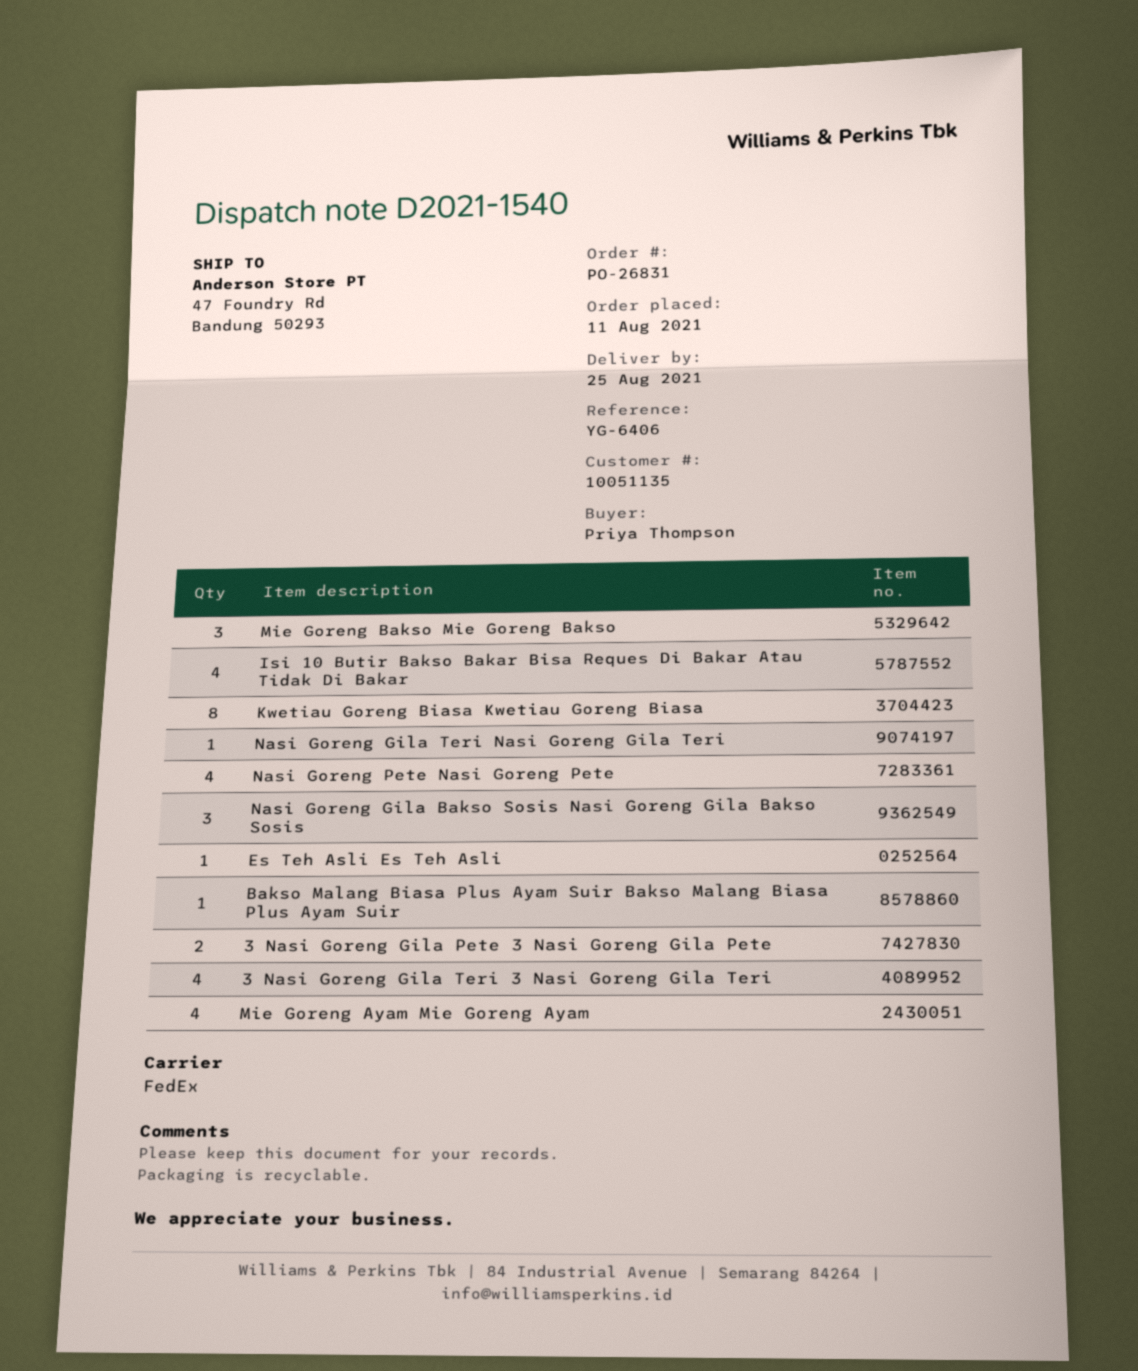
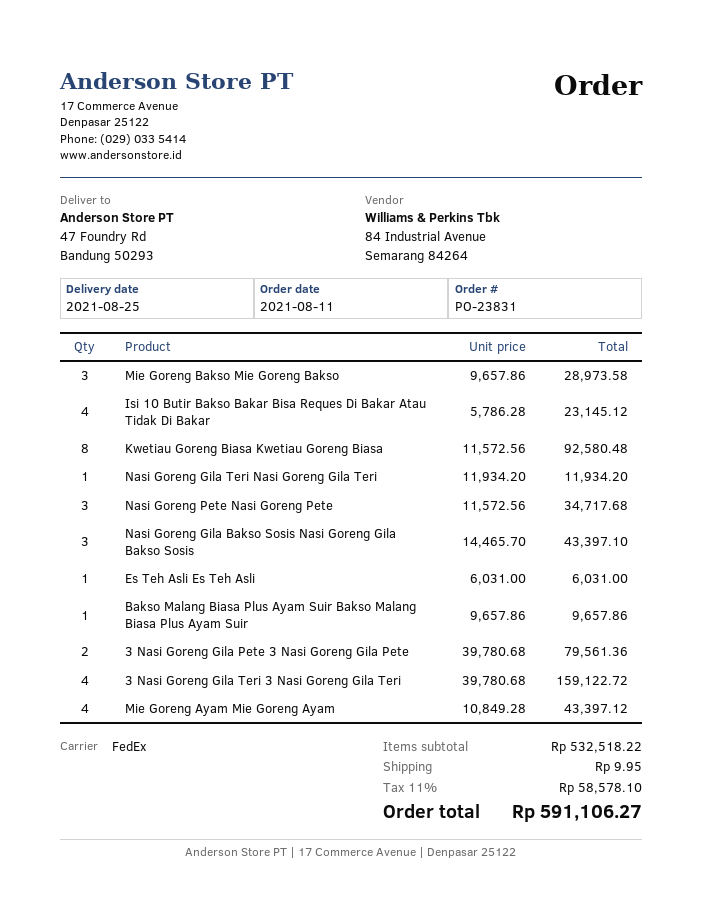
order number: PO-26831 -> PO-23831
Nasi Goreng Pete Nasi Goreng Pete: 4 -> 3

